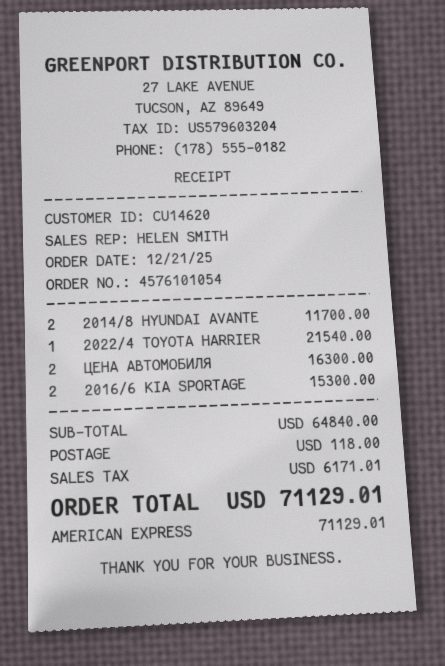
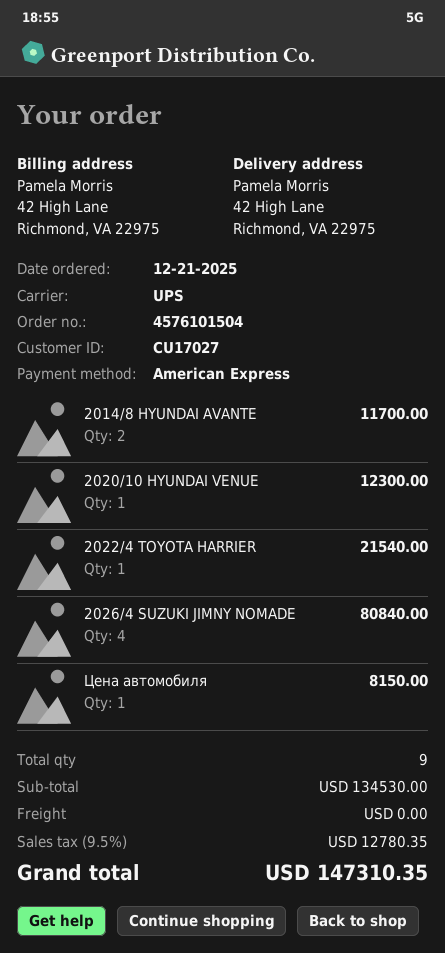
order number: 4576101054 -> 4576101504
customer number: CU14620 -> CU17027
ЦЕНА АВТОМОБИЛЯ: 2 for 16300.00 -> 1 for 8150.00
2016/6 KIA SPORTAGE: 2 for 15300.00 -> none
2020/10 HYUNDAI VENUE: none -> 1 for 12300.00
2026/4 SUZUKI JIMNY NOMADE: none -> 4 for 80840.00
subtotal: 64840.00 -> 134530.00
shipping: 118.00 -> 0.00
tax: 6171.01 -> 12780.35
total: 71129.01 -> 147310.35

